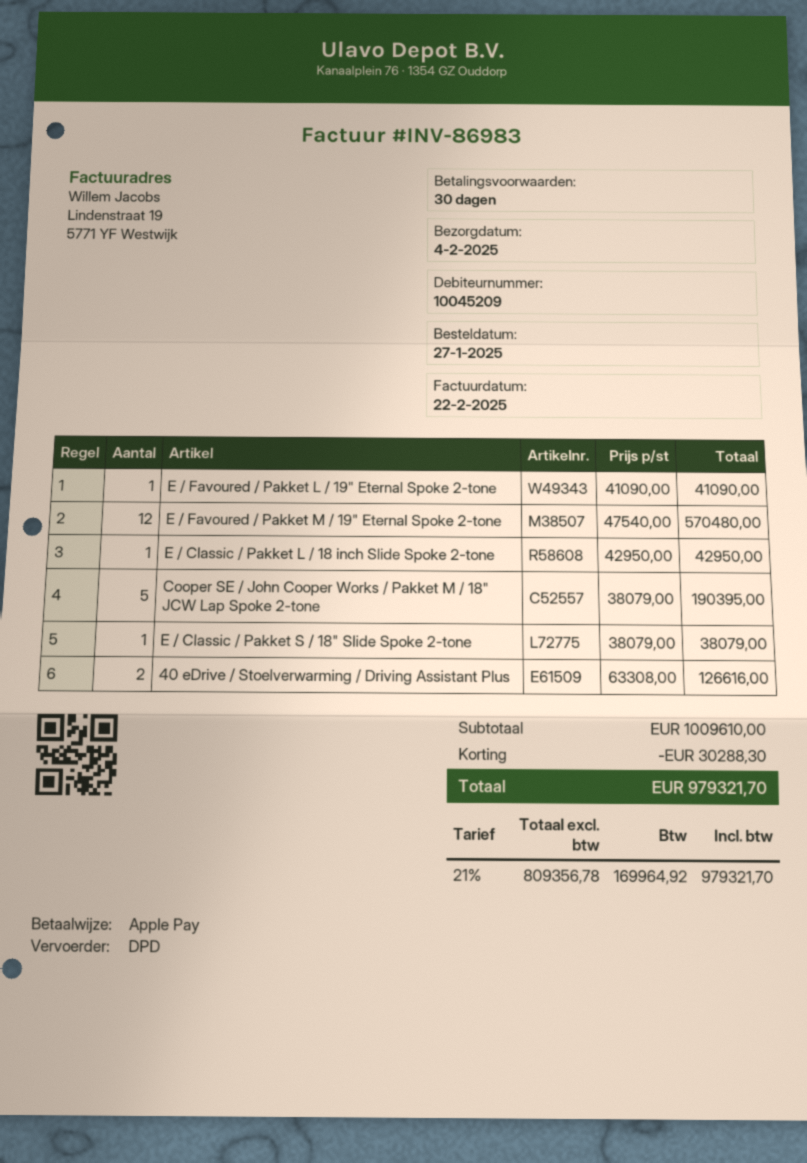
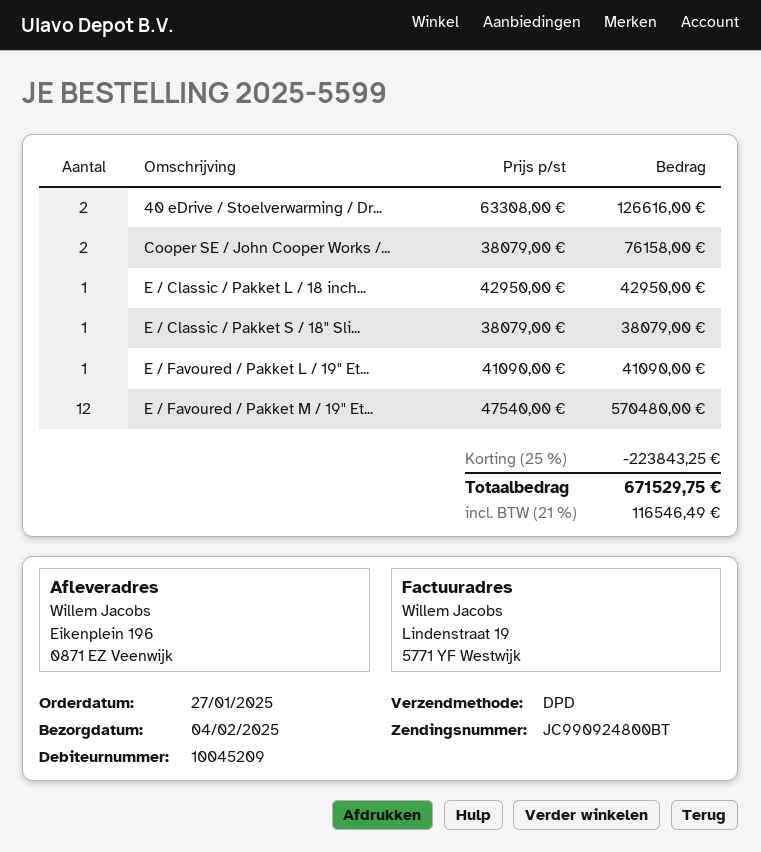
Cooper SE / John Cooper Works / Pakket M / 18" JCW Lap Spoke 2-tone: 5 x 38079.00 = 190395.00 -> 2 x 38079.00 = 76158.00
discount: 30288.30 -> 223843.25
tax: 21% = 169964.92 -> 21% = 116546.49
total: 979321.70 -> 671529.75

